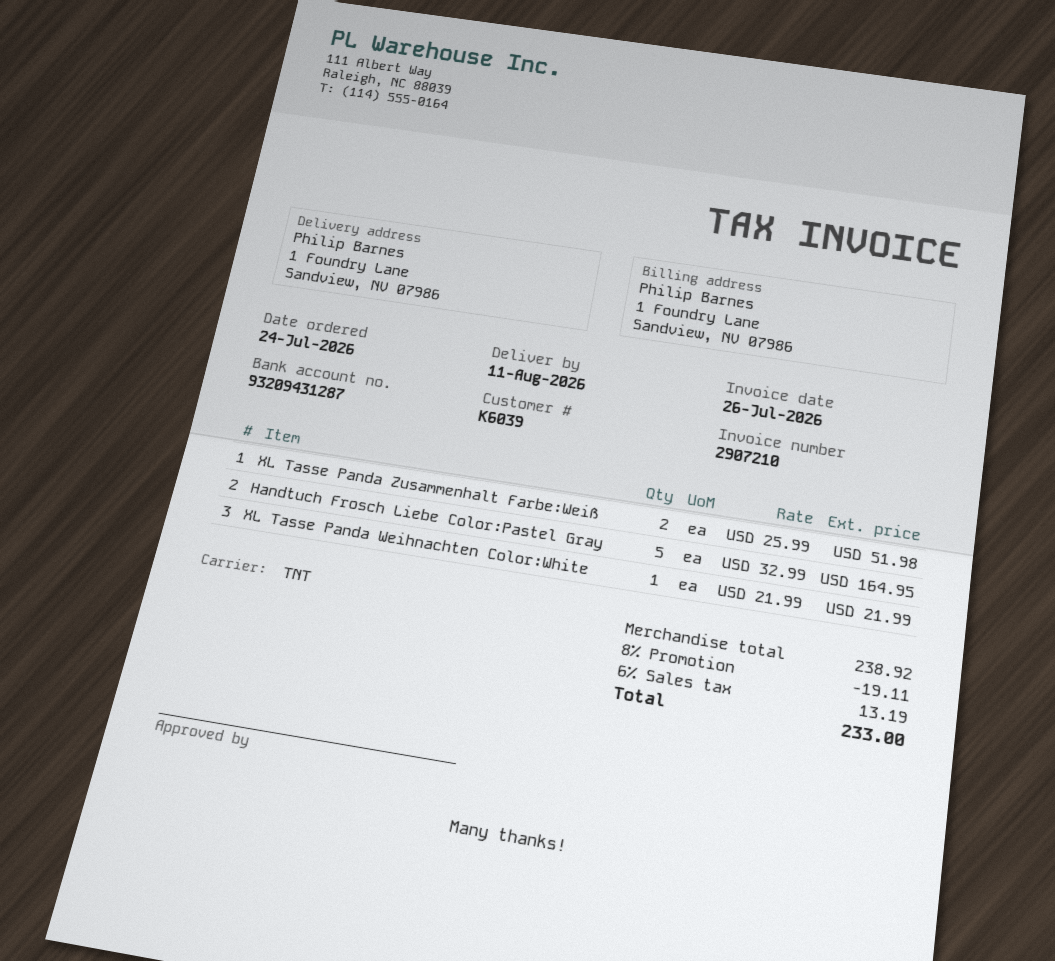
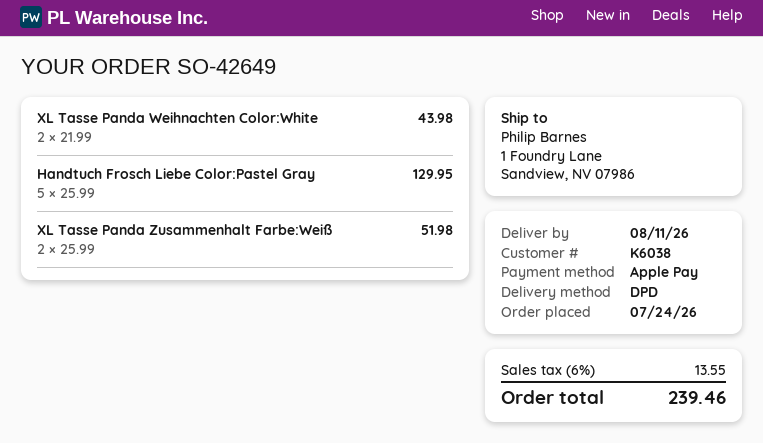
customer number: K6039 -> K6038
shipping method: TNT -> DPD
Handtuch Frosch Liebe Color:Pastel Gray: 5 x 32.99 = 164.95 -> 5 x 25.99 = 129.95
XL Tasse Panda Weihnachten Color:White: 1 x 21.99 = 21.99 -> 2 x 21.99 = 43.98
discount: 8% = 19.11 -> none
tax: 6% = 13.19 -> 6% = 13.55
total: 233.00 -> 239.46

